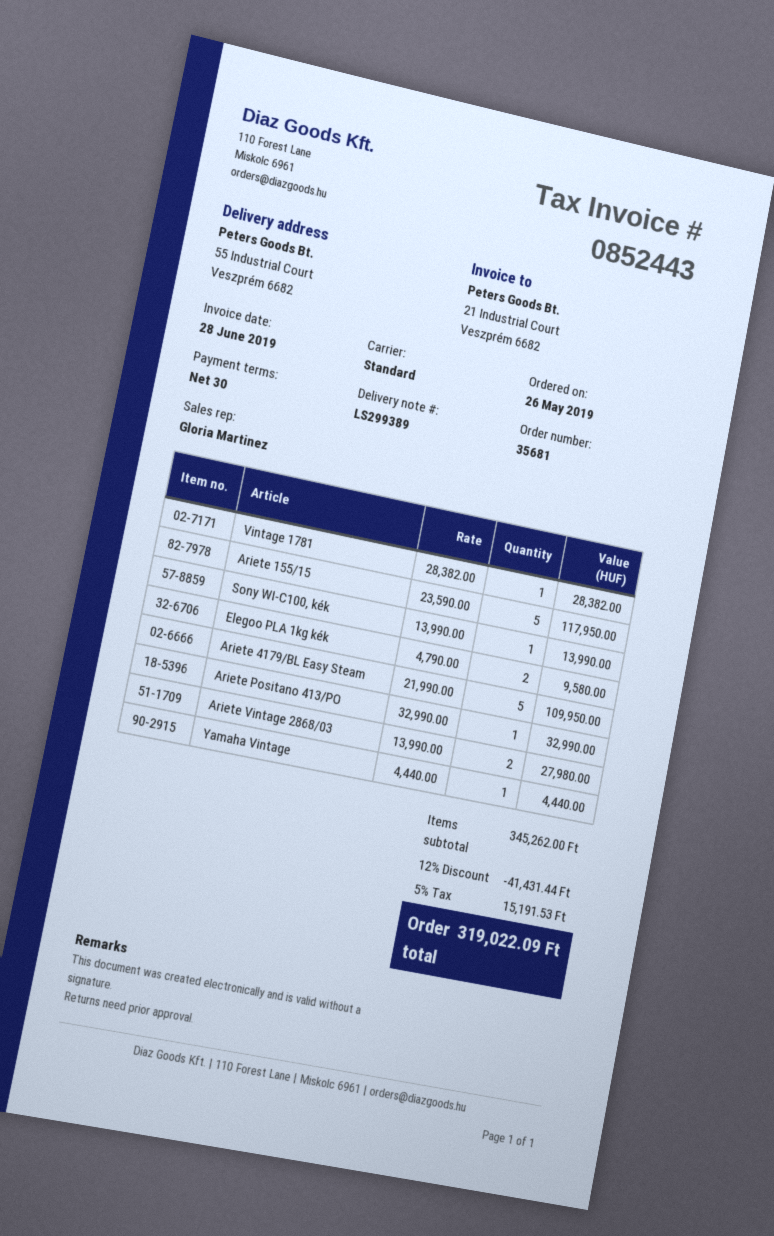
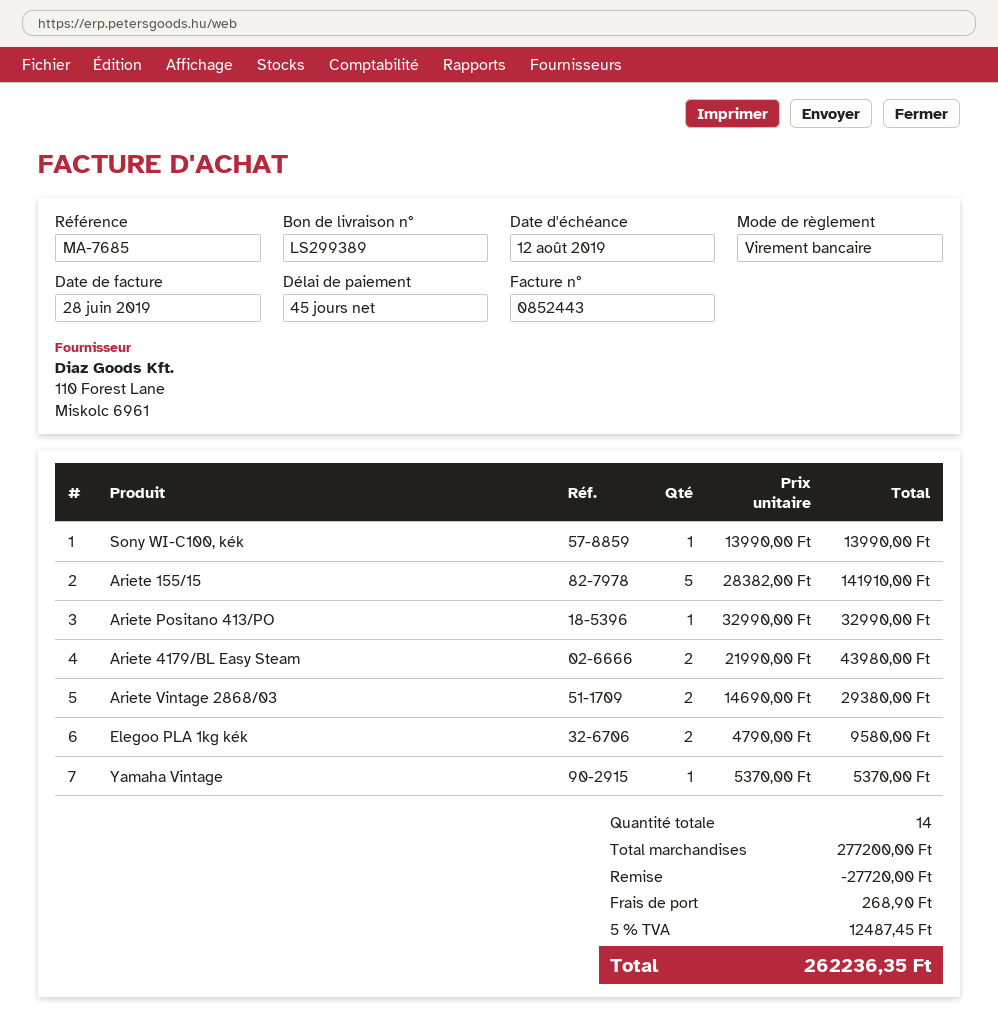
payment terms: 30 days -> 45 days
Vintage 1781: 1 x 28382.00 = 28382.00 -> none
Ariete 155/15: 5 x 23590.00 = 117950.00 -> 5 x 28382.00 = 141910.00
Ariete 4179/BL Easy Steam: 5 x 21990.00 = 109950.00 -> 2 x 21990.00 = 43980.00
Ariete Vintage 2868/03: 2 x 13990.00 = 27980.00 -> 2 x 14690.00 = 29380.00
Yamaha Vintage: 1 x 4440.00 = 4440.00 -> 1 x 5370.00 = 5370.00
subtotal: 345262.00 -> 277200.00
discount: 41431.44 -> 27720.00
shipping: none -> 268.90
tax: 5% = 15191.53 -> 5% = 12487.45
total: 319022.09 -> 262236.35

